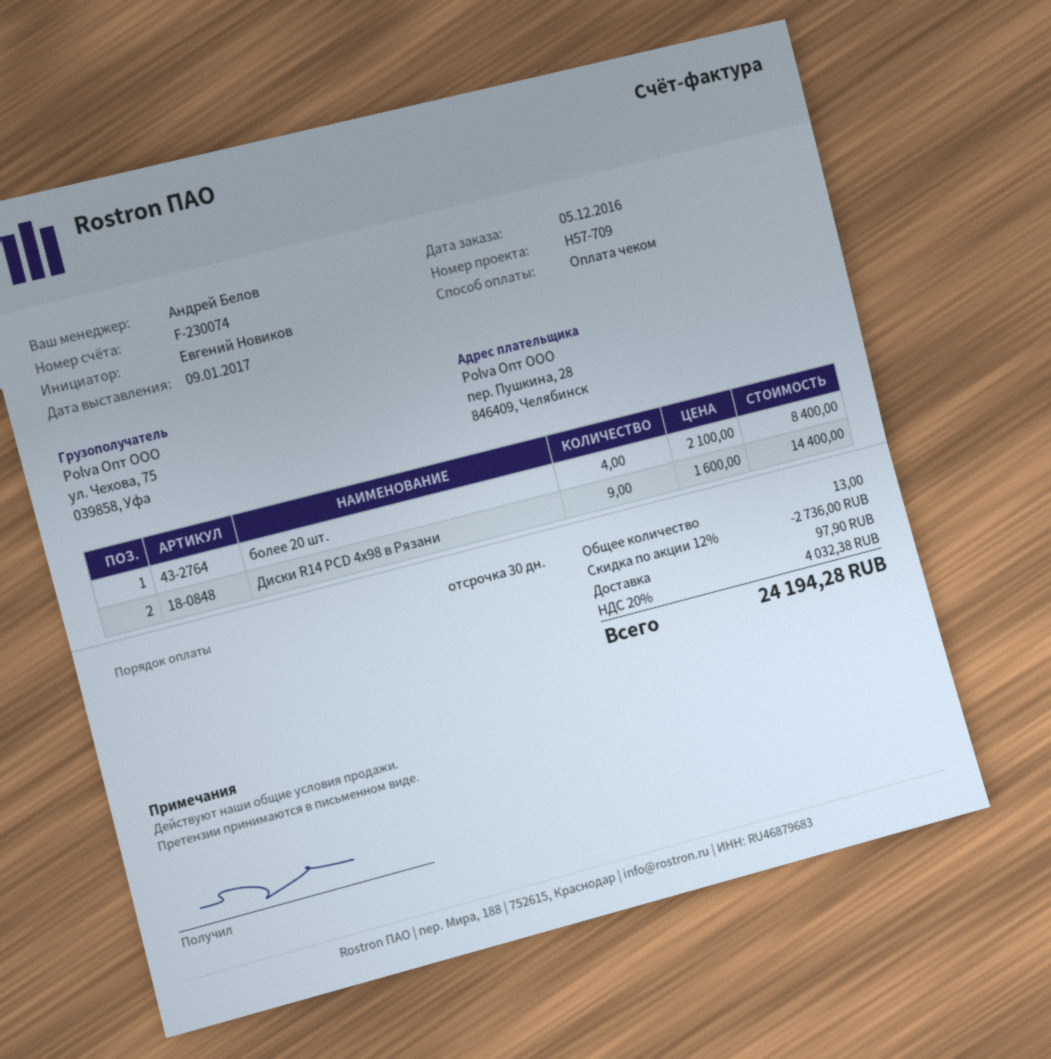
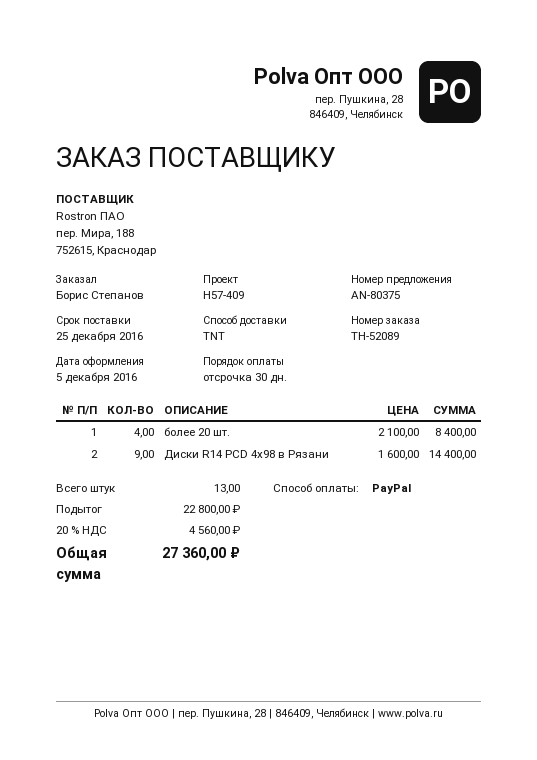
reference: H57-709 -> H57-409
ordered by: Евгений Новиков -> Борис Степанов
payment method: cheque -> PayPal
discount: 12% = 2736.00 -> none
shipping: 97.90 -> none
tax: 20% = 4032.38 -> 20% = 4560.00
total: 24194.28 -> 27360.00

